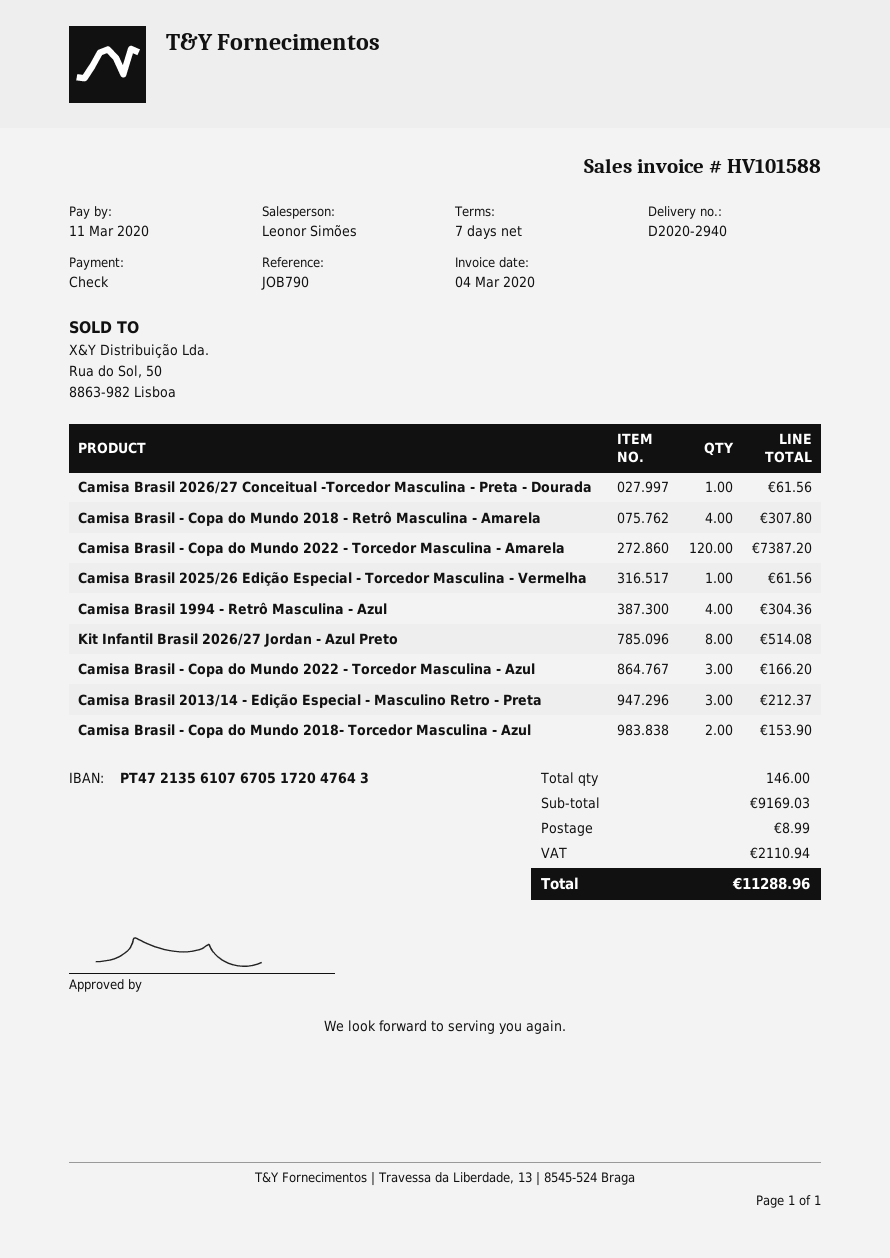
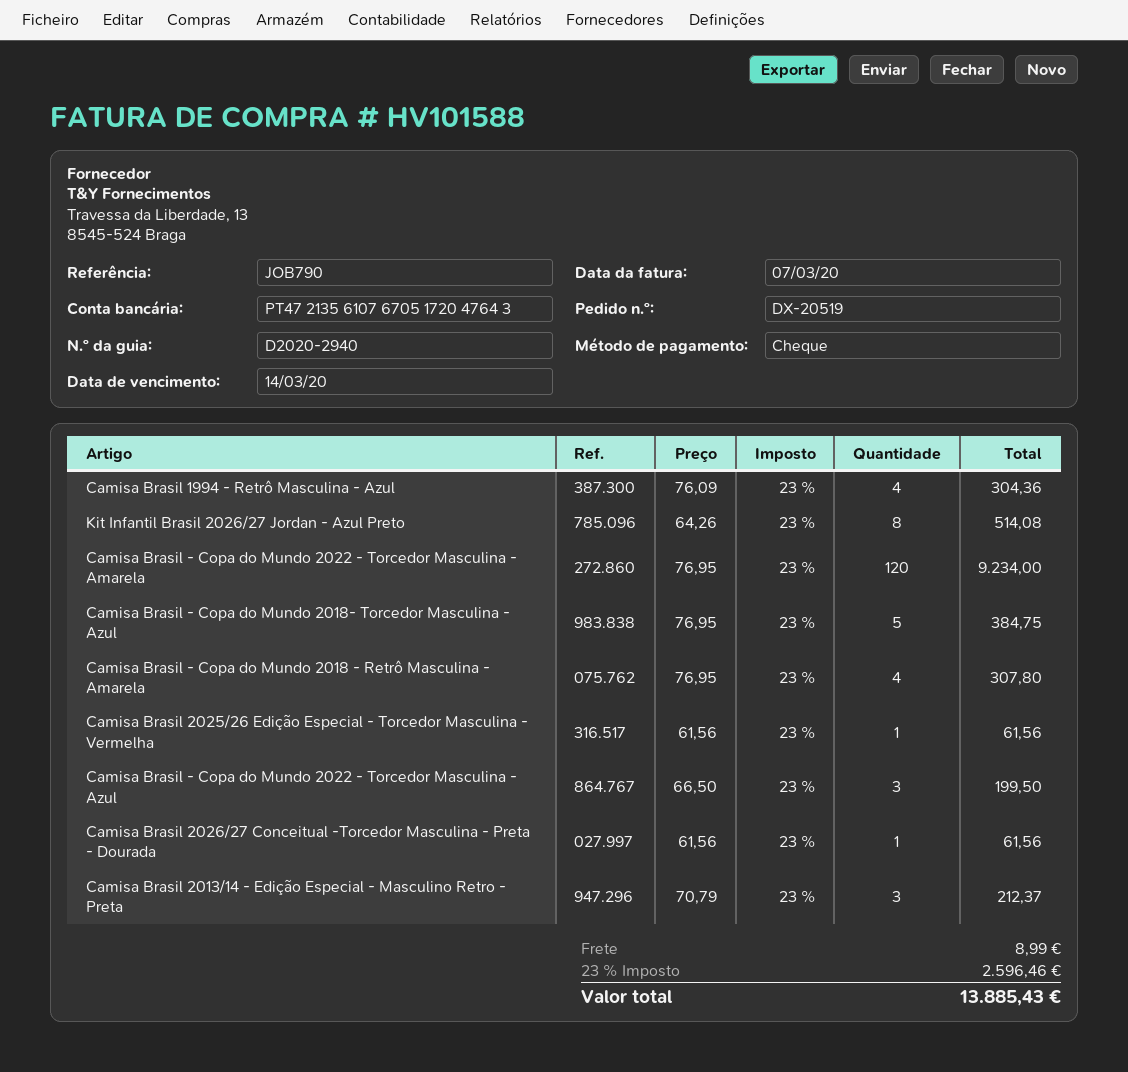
invoice date: 2020-03-04 -> 2020-03-07
due date: 2020-03-11 -> 2020-03-14
Camisa Brasil - Copa do Mundo 2022 - Torcedor Masculina - Amarela: 120 for 7387.20 -> 120 for 9234.00
Camisa Brasil - Copa do Mundo 2022 - Torcedor Masculina - Azul: 3 for 166.20 -> 3 for 199.50
Camisa Brasil - Copa do Mundo 2018- Torcedor Masculina - Azul: 2 for 153.90 -> 5 for 384.75
tax: 2110.94 -> 2596.46
total: 11288.96 -> 13885.43

